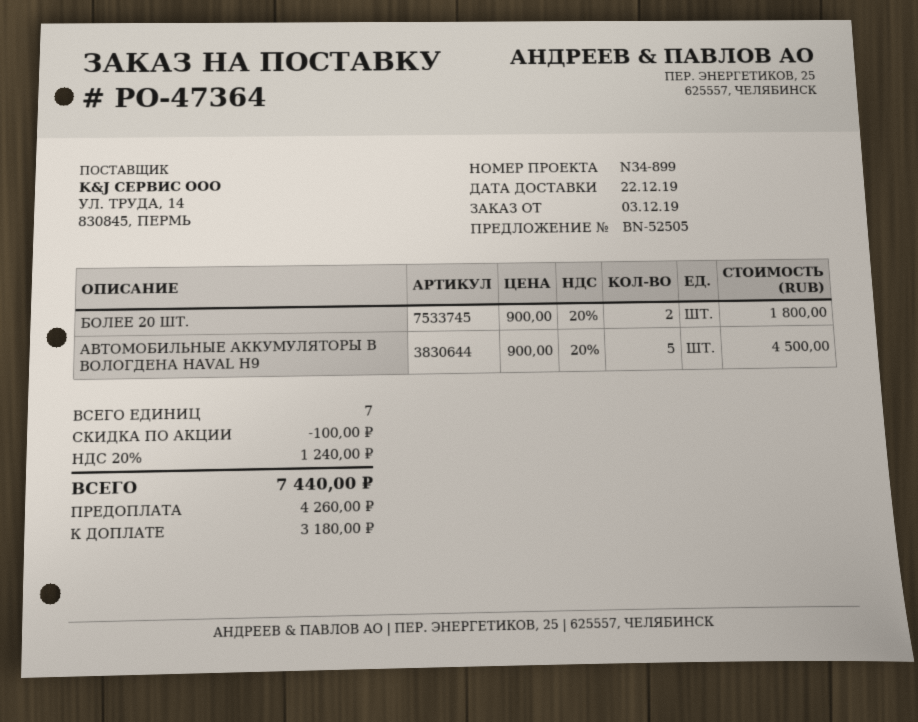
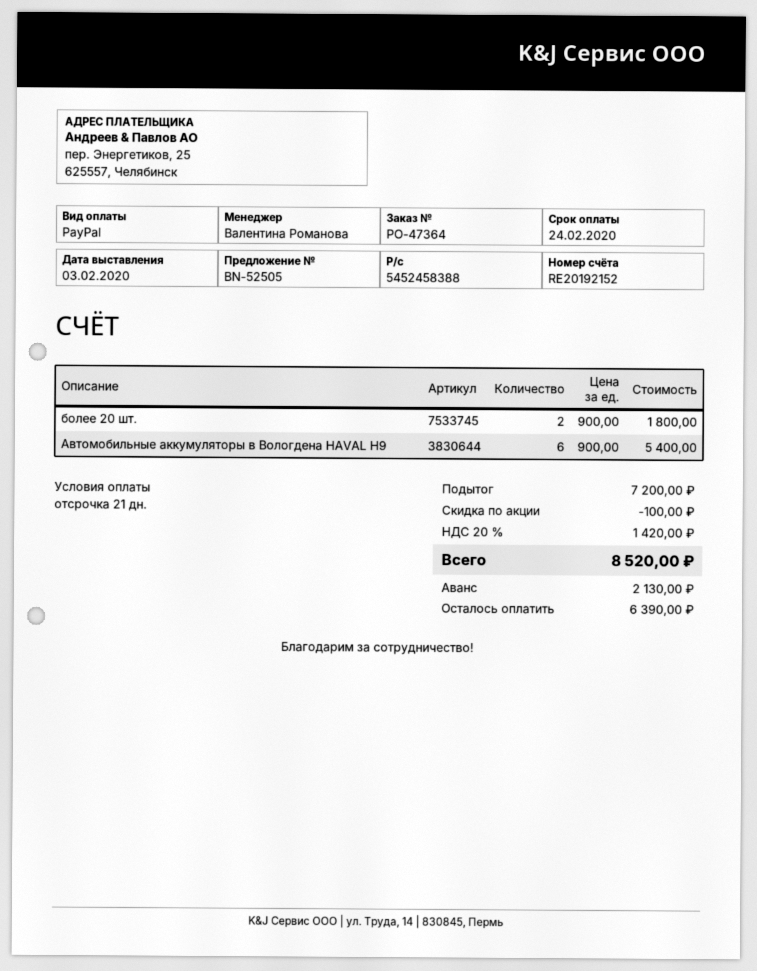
АВТОМОБИЛЬНЫЕ АККУМУЛЯТОРЫ В ВОЛОГДЕНА HAVAL H9: 5 x 900.00 = 4500.00 -> 6 x 900.00 = 5400.00
tax: 20% = 1240.00 -> 20% = 1420.00
total: 7440.00 -> 8520.00
deposit: 4260.00 -> 2130.00
balance: 3180.00 -> 6390.00

